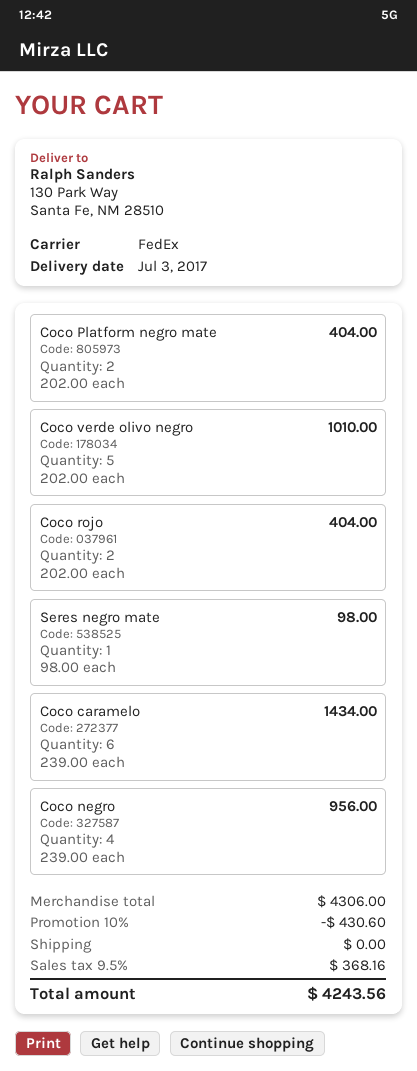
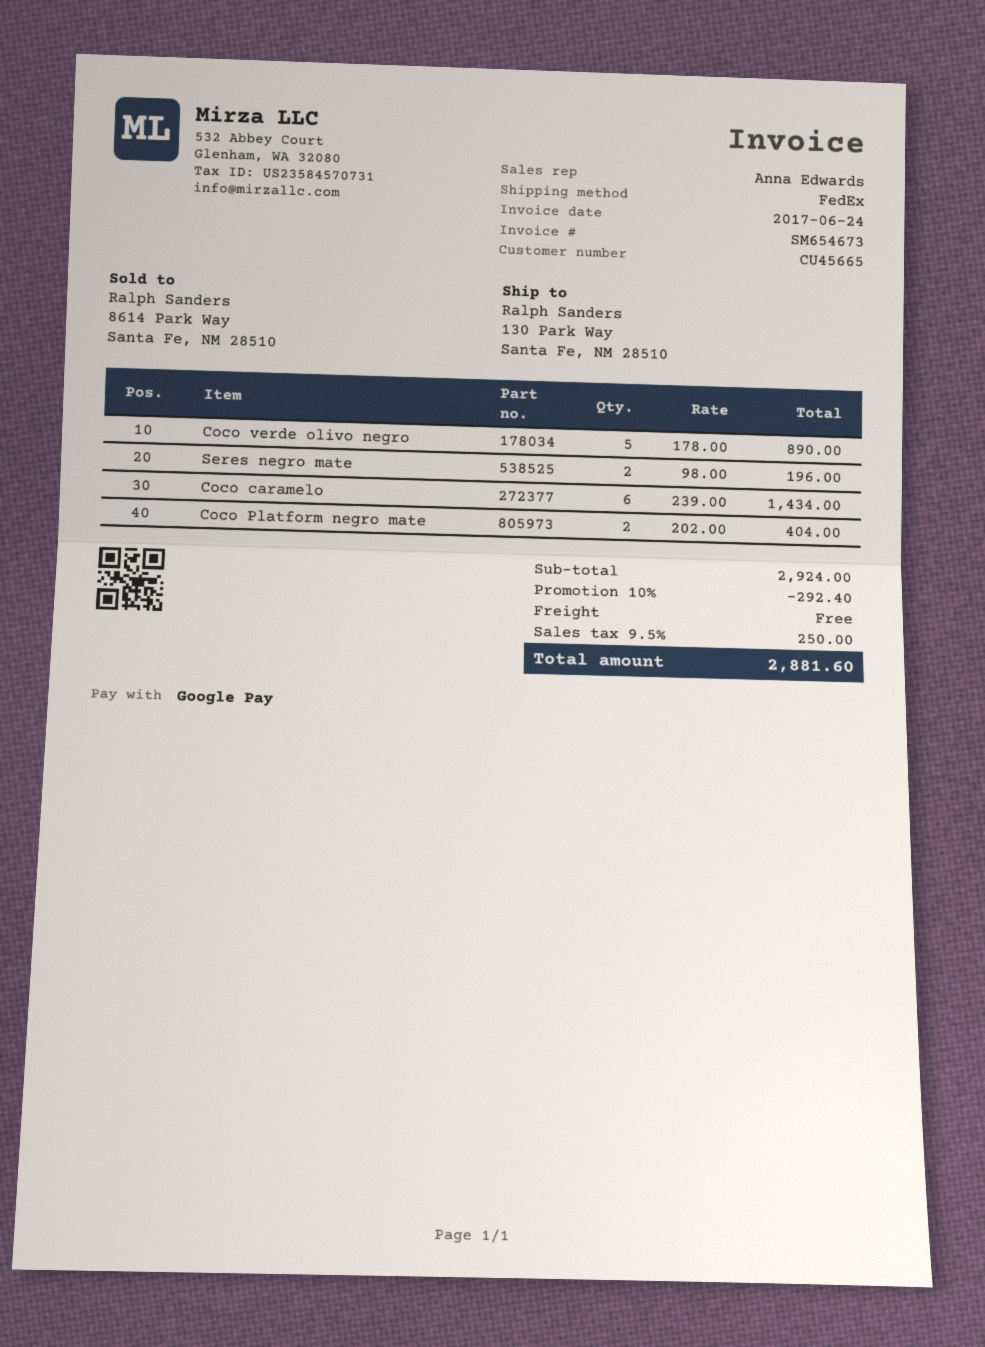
Coco verde olivo negro: 5 x 202.00 = 1010.00 -> 5 x 178.00 = 890.00
Coco rojo: 2 x 202.00 = 404.00 -> none
Seres negro mate: 1 x 98.00 = 98.00 -> 2 x 98.00 = 196.00
Coco negro: 4 x 239.00 = 956.00 -> none
subtotal: 4306.00 -> 2924.00
discount: 10% = 430.60 -> 10% = 292.40
tax: 9.5% = 368.16 -> 9.5% = 250.00
total: 4243.56 -> 2881.60

